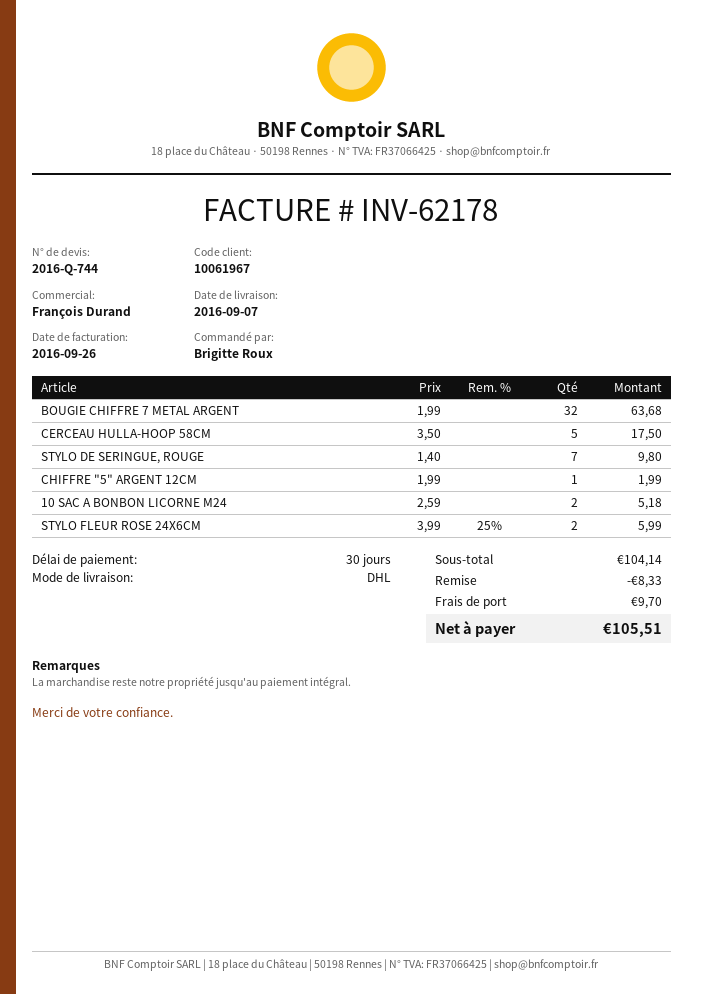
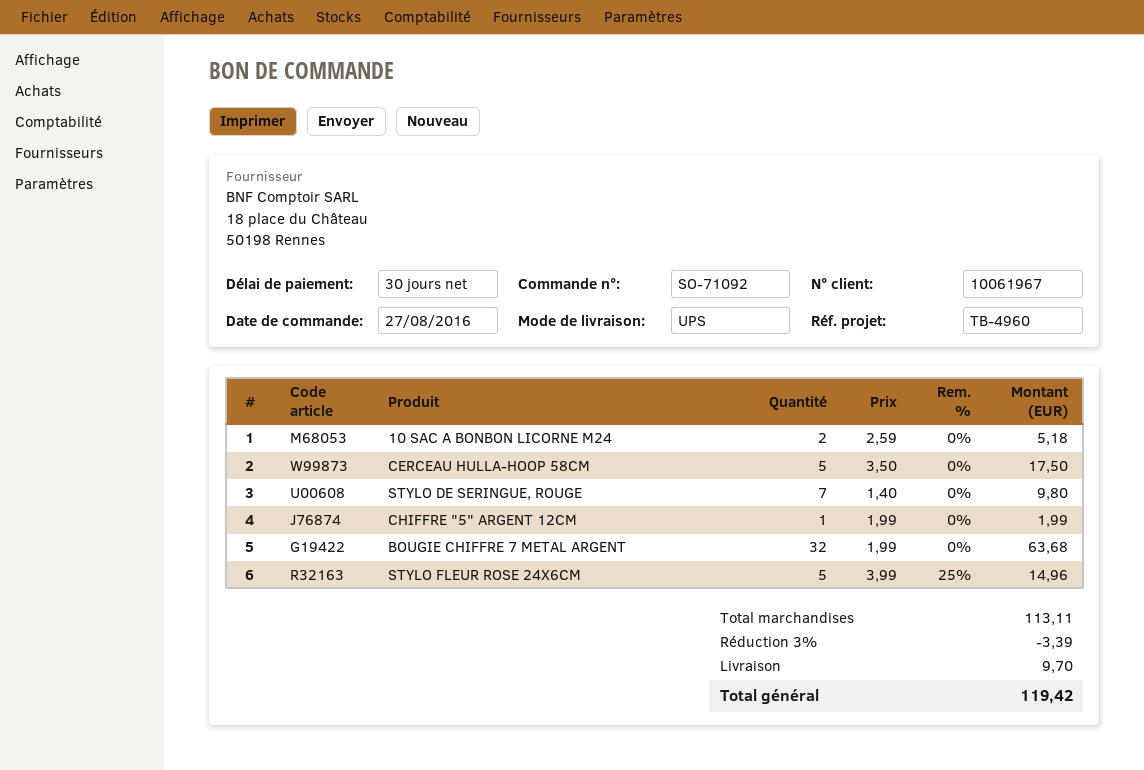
shipping method: DHL -> UPS
STYLO FLEUR ROSE 24X6CM: 2 x 3.99 - 25% = 5.99 -> 5 x 3.99 - 25% = 14.96
subtotal: 104.14 -> 113.11
discount: 8.33 -> 3.39
total: 105.51 -> 119.42

